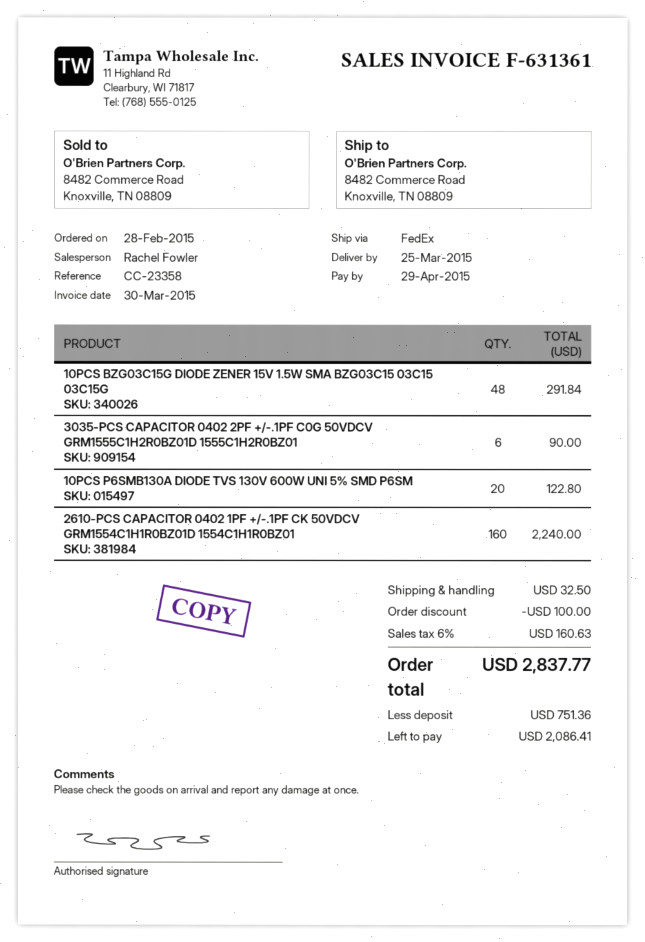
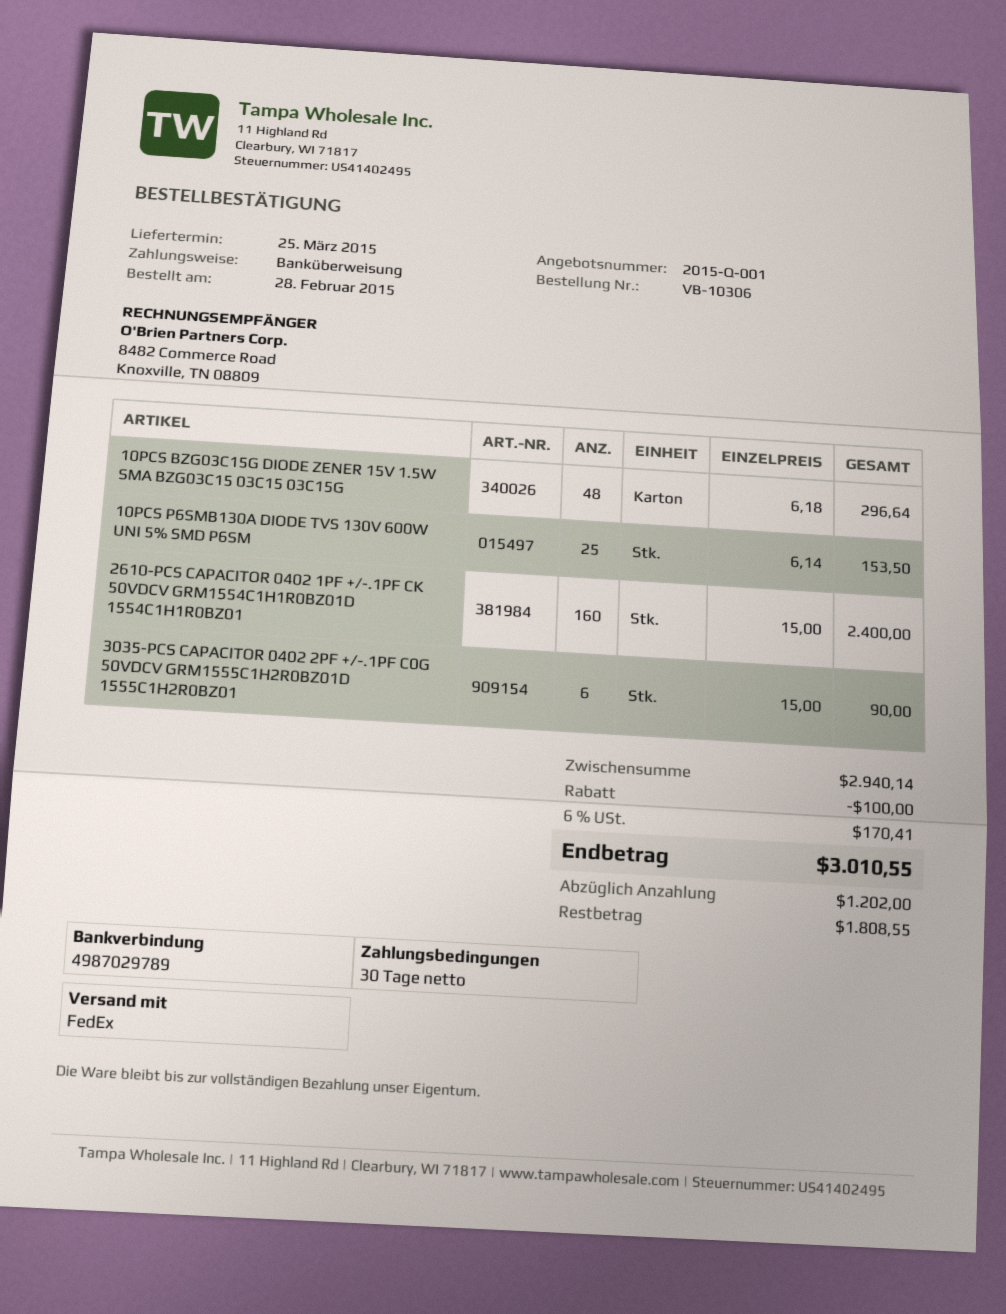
10PCS BZG03C15G DIODE ZENER 15V 1.5W SMA BZG03C15 03C15 03C15G: 48 for 291.84 -> 48 for 296.64
10PCS P6SMB130A DIODE TVS 130V 600W UNI 5% SMD P6SM: 20 for 122.80 -> 25 for 153.50
2610-PCS CAPACITOR 0402 1PF +/-.1PF CK 50VDCV GRM1554C1H1R0BZ01D 1554C1H1R0BZ01: 160 for 2240.00 -> 160 for 2400.00
shipping: 32.50 -> none
tax: 6% = 160.63 -> 6% = 170.41
total: 2837.77 -> 3010.55
deposit: 751.36 -> 1202.00
balance: 2086.41 -> 1808.55

